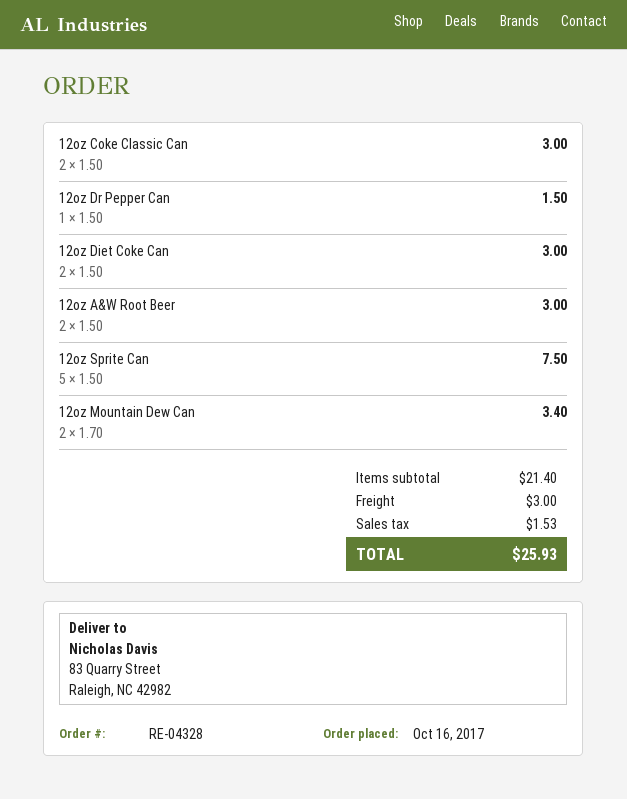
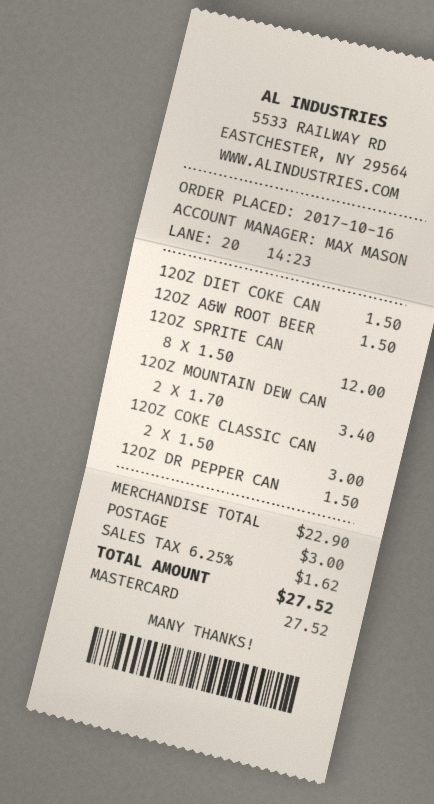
12oz Diet Coke Can: 2 x 1.50 = 3.00 -> 1 x 1.50 = 1.50
12oz A&W Root Beer: 2 x 1.50 = 3.00 -> 1 x 1.50 = 1.50
12oz Sprite Can: 5 x 1.50 = 7.50 -> 8 x 1.50 = 12.00
subtotal: 21.40 -> 22.90
tax: 1.53 -> 1.62
total: 25.93 -> 27.52

